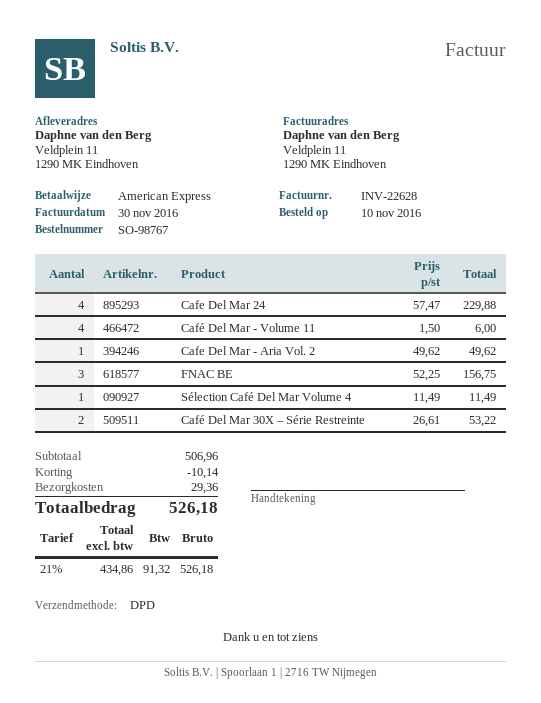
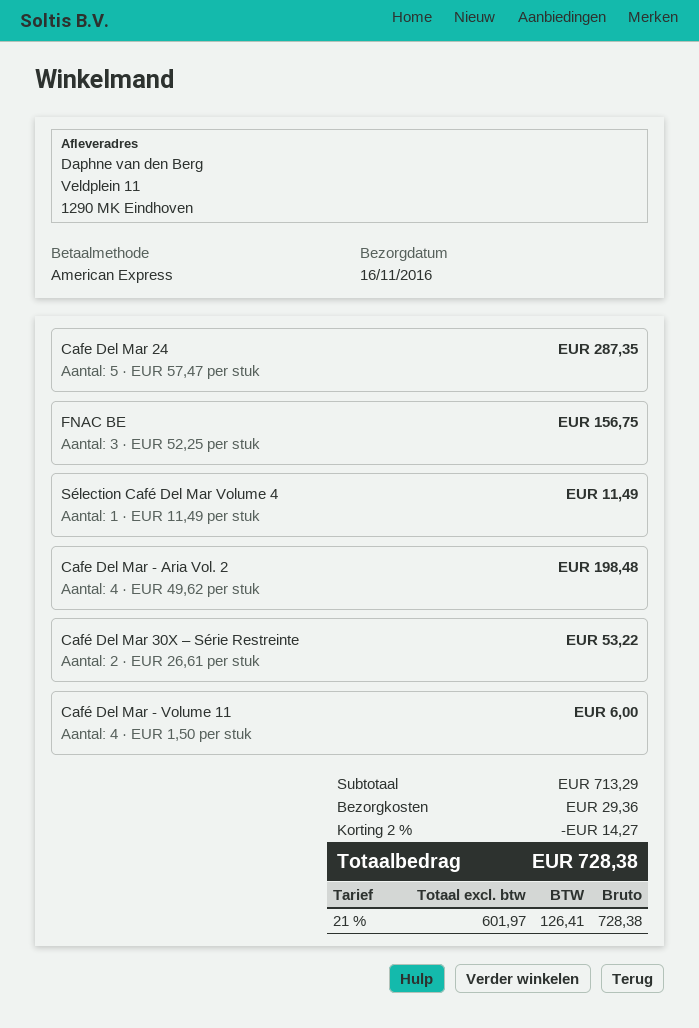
Cafe Del Mar 24: 4 x 57.47 = 229.88 -> 5 x 57.47 = 287.35
Cafe Del Mar - Aria Vol. 2: 1 x 49.62 = 49.62 -> 4 x 49.62 = 198.48
subtotal: 506.96 -> 713.29
discount: 10.14 -> 14.27
net: 434.86 -> 601.97
tax: 21% = 91.32 -> 21% = 126.41
total: 526.18 -> 728.38

